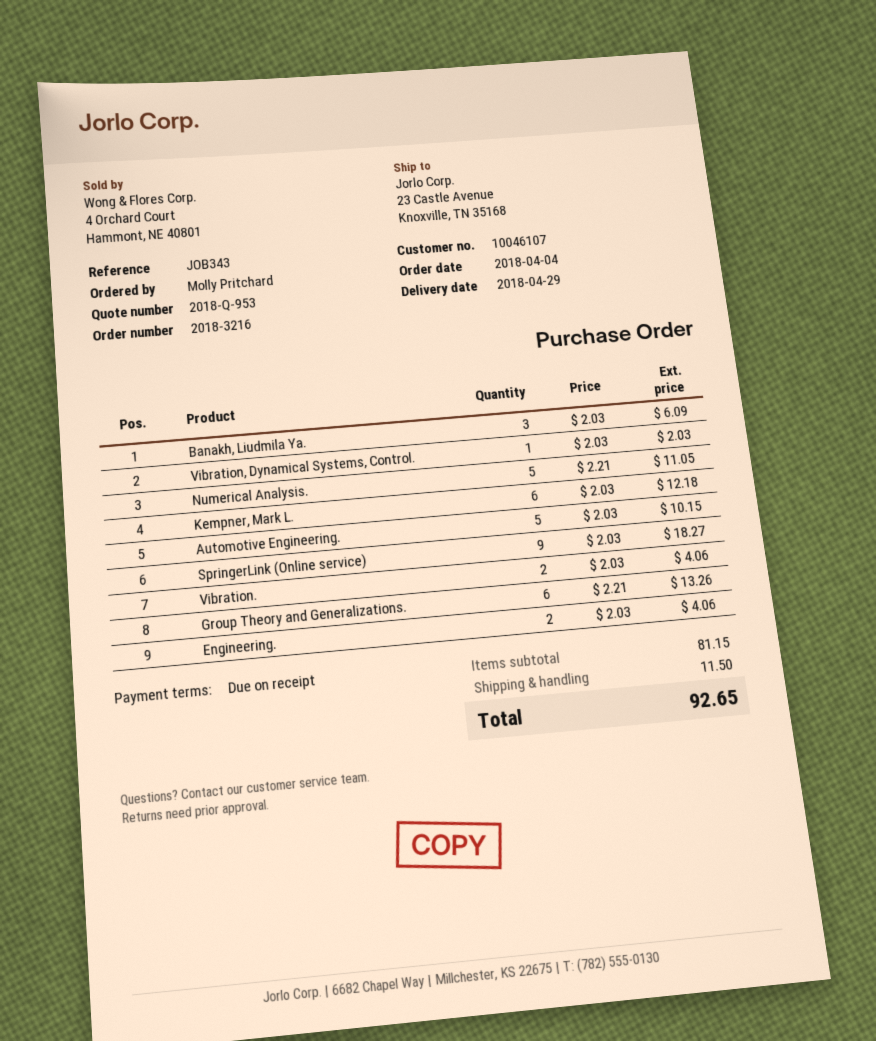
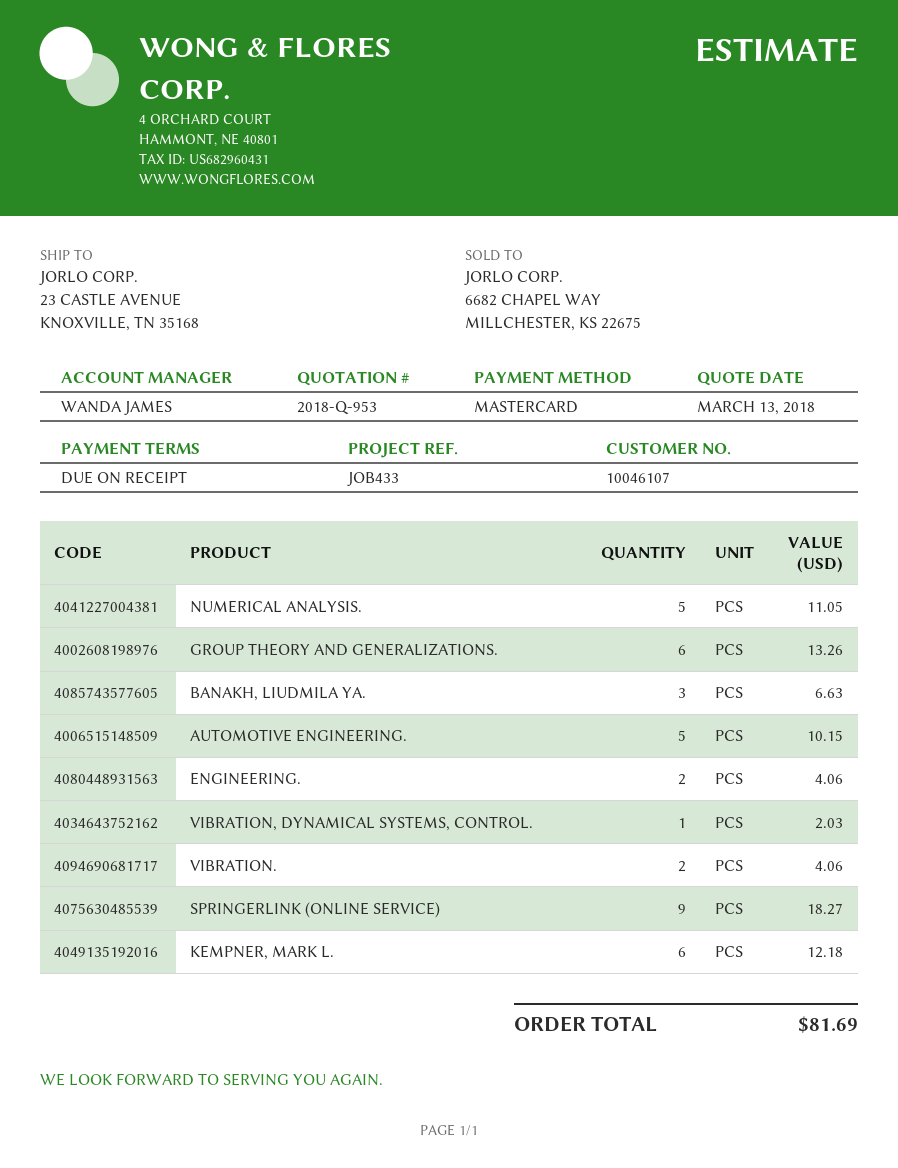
reference: JOB343 -> JOB433
Banakh, Liudmila Ya.: 3 for 6.09 -> 3 for 6.63
shipping: 11.50 -> none
total: 92.65 -> 81.69

